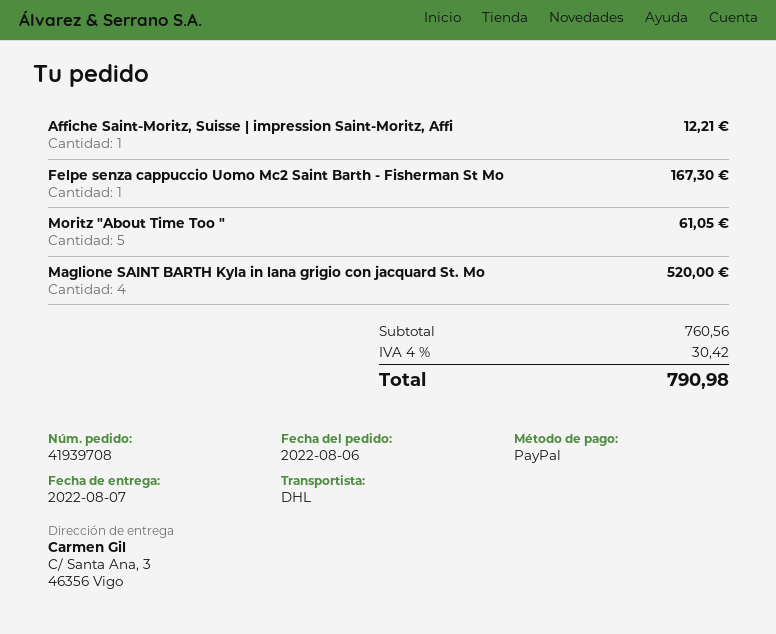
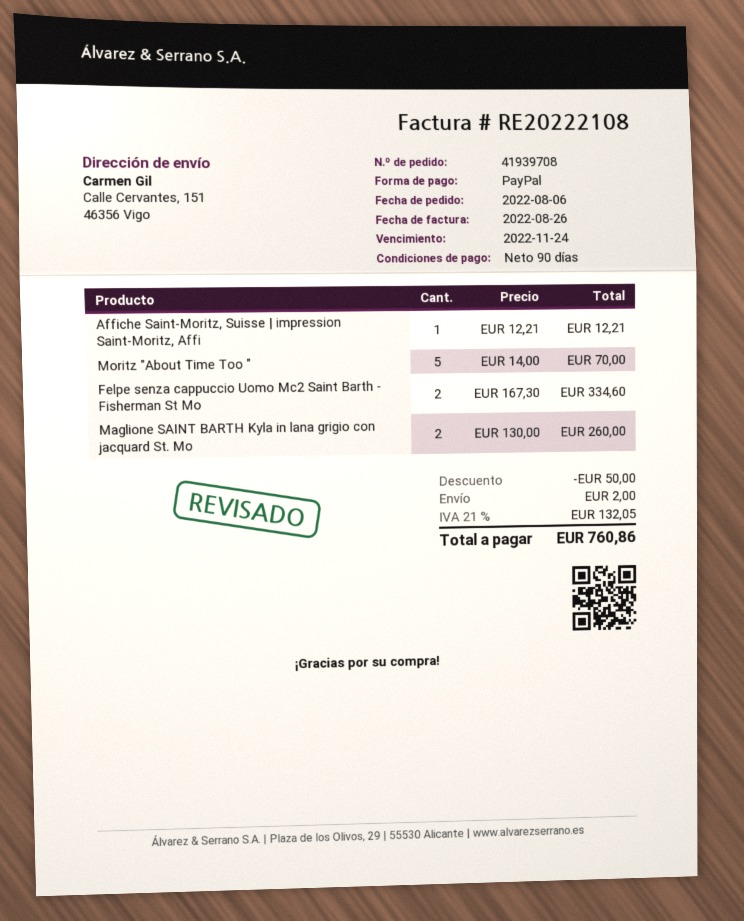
ship to: C/ Santa Ana, 3, 46356 Vigo -> Calle Cervantes, 151, 46356 Vigo
Felpe senza cappuccio Uomo Mc2 Saint Barth - Fisherman St Mo: 1 for 167.30 -> 2 for 334.60
Moritz "About Time Too ": 5 for 61.05 -> 5 for 70.00
Maglione SAINT BARTH Kyla in lana grigio con jacquard St. Mo: 4 for 520.00 -> 2 for 260.00
discount: none -> 50.00
shipping: none -> 2.00
tax: 4% = 30.42 -> 21% = 132.05
total: 790.98 -> 760.86

